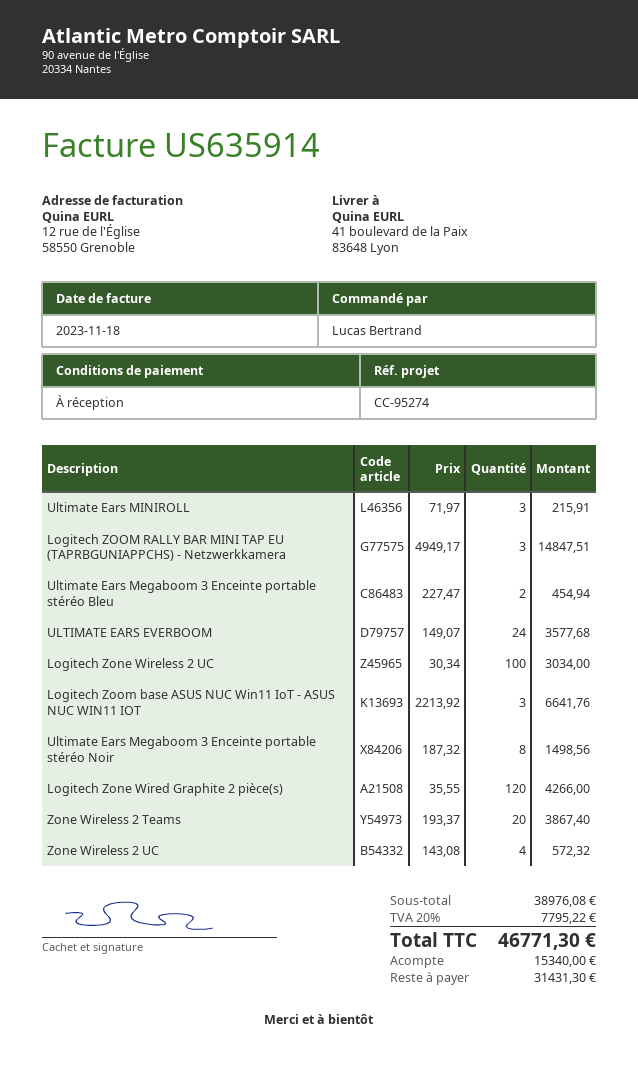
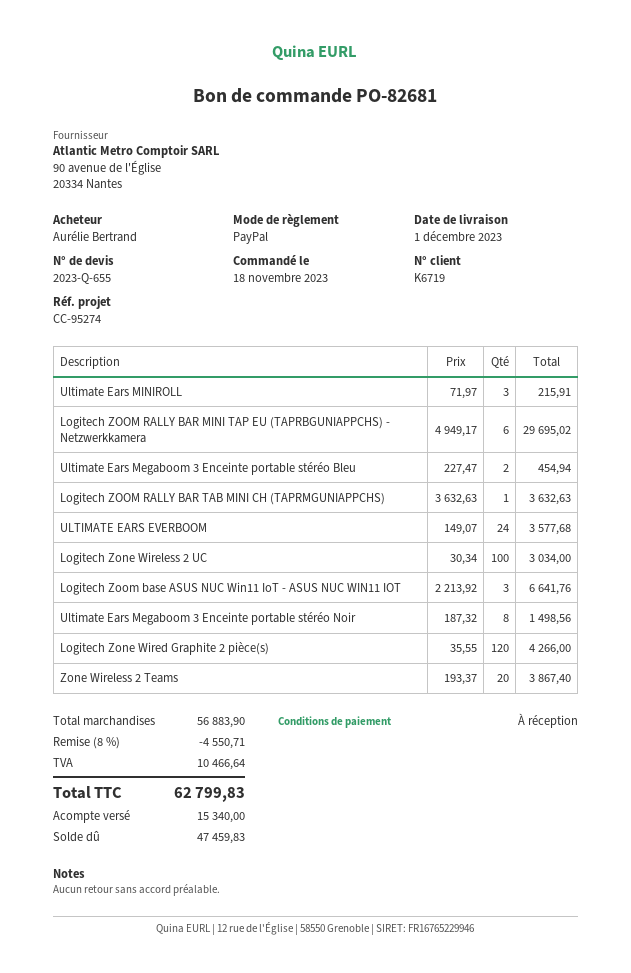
ordered by: Lucas Bertrand -> Aurélie Bertrand
Logitech ZOOM RALLY BAR MINI TAP EU (TAPRBGUNIAPPCHS) - Netzwerkkamera: 3 x 4949.17 = 14847.51 -> 6 x 4949.17 = 29695.02
Zone Wireless 2 UC: 4 x 143.08 = 572.32 -> none
Logitech ZOOM RALLY BAR TAB MINI CH (TAPRMGUNIAPPCHS): none -> 1 x 3632.63 = 3632.63
subtotal: 38976.08 -> 56883.90
discount: none -> 8% = 4550.71
tax: 7795.22 -> 10466.64
total: 46771.30 -> 62799.83
balance: 31431.30 -> 47459.83

